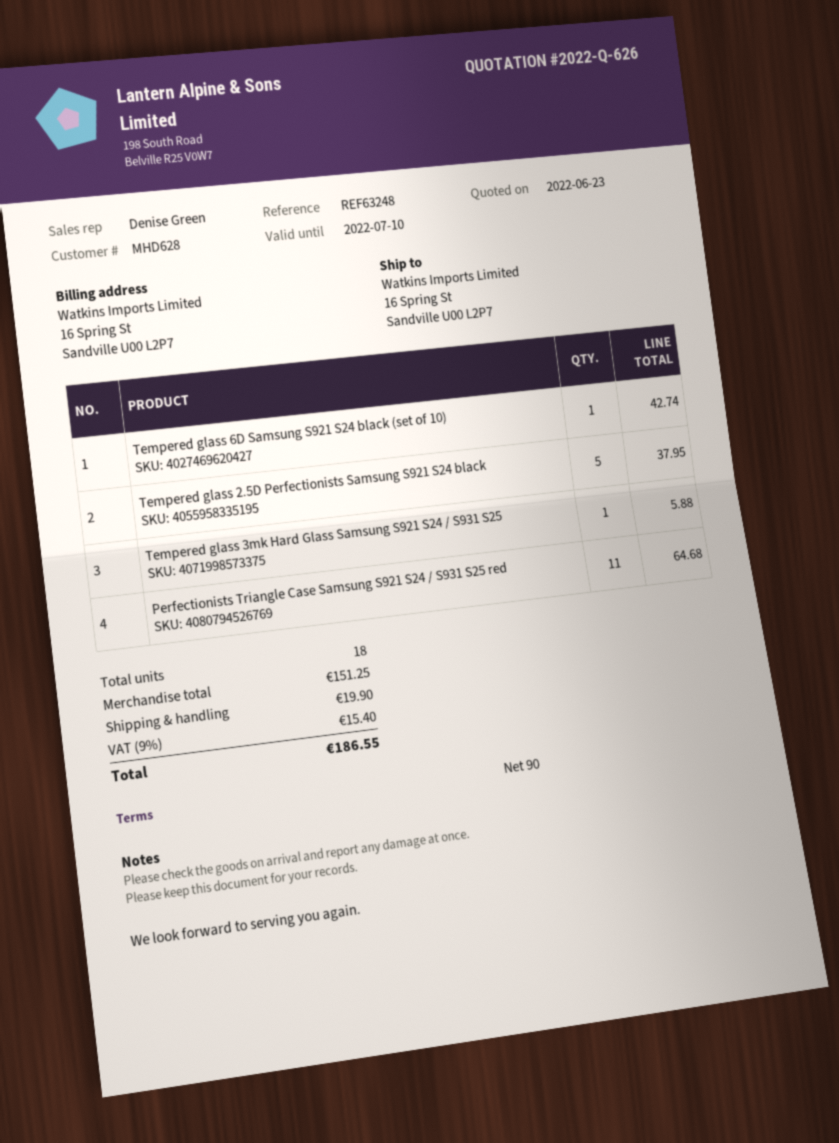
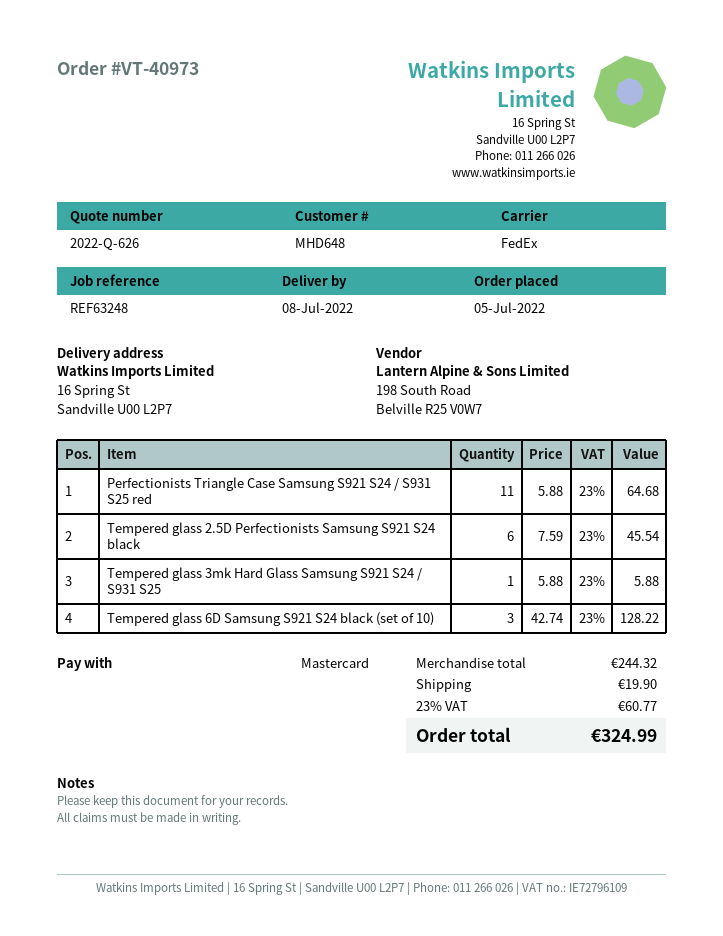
customer number: MHD628 -> MHD648
Tempered glass 6D Samsung S921 S24 black (set of 10): 1 for 42.74 -> 3 for 128.22
Tempered glass 2.5D Perfectionists Samsung S921 S24 black: 5 for 37.95 -> 6 for 45.54
subtotal: 151.25 -> 244.32
tax: 9% = 15.40 -> 23% = 60.77
total: 186.55 -> 324.99

